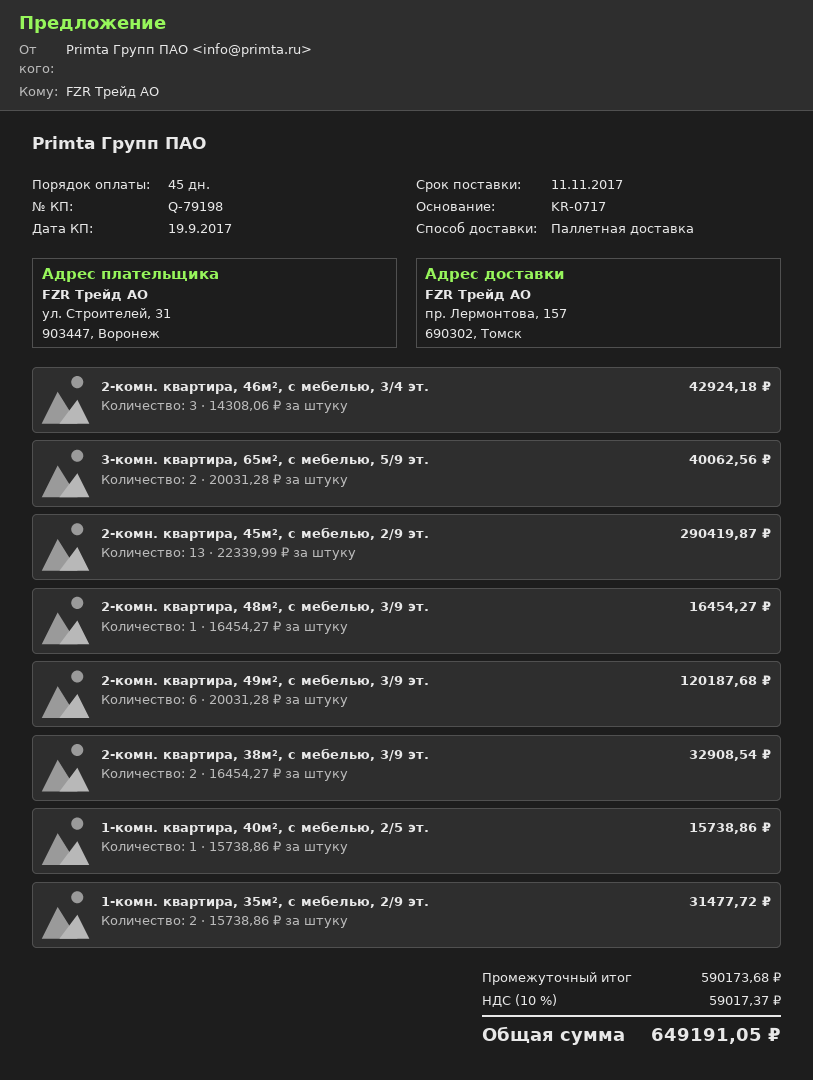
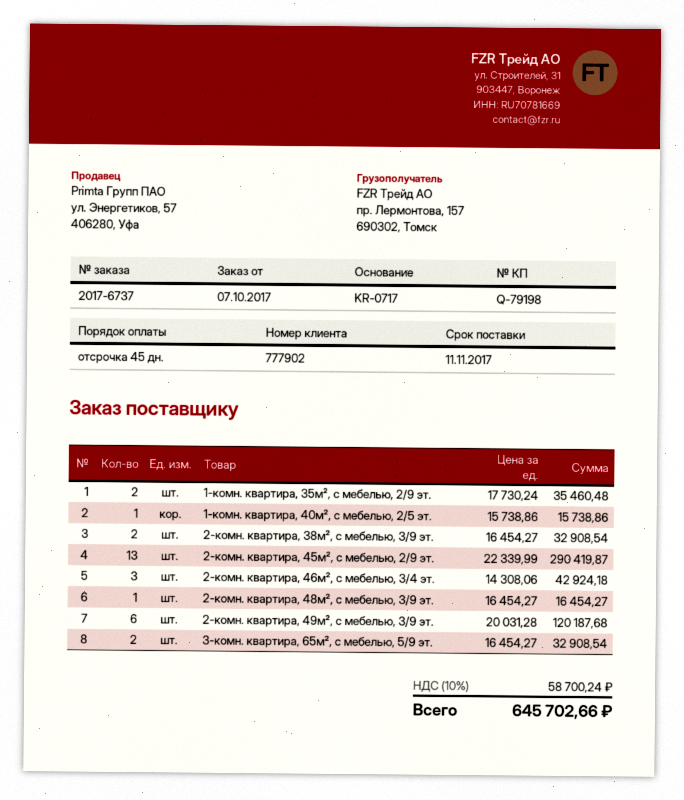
3-комн. квартира, 65м², с мебелью, 5/9 эт.: 2 x 20031.28 = 40062.56 -> 2 x 16454.27 = 32908.54
1-комн. квартира, 35м², с мебелью, 2/9 эт.: 2 x 15738.86 = 31477.72 -> 2 x 17730.24 = 35460.48
tax: 10% = 59017.37 -> 10% = 58700.24
total: 649191.05 -> 645702.66

